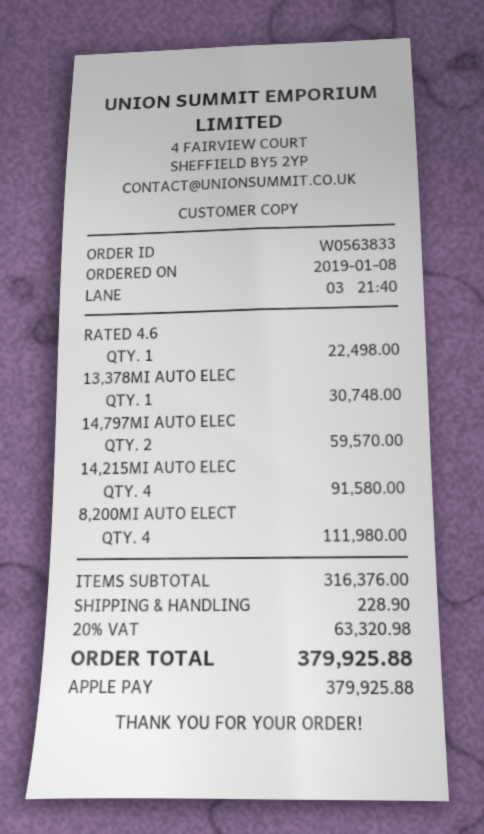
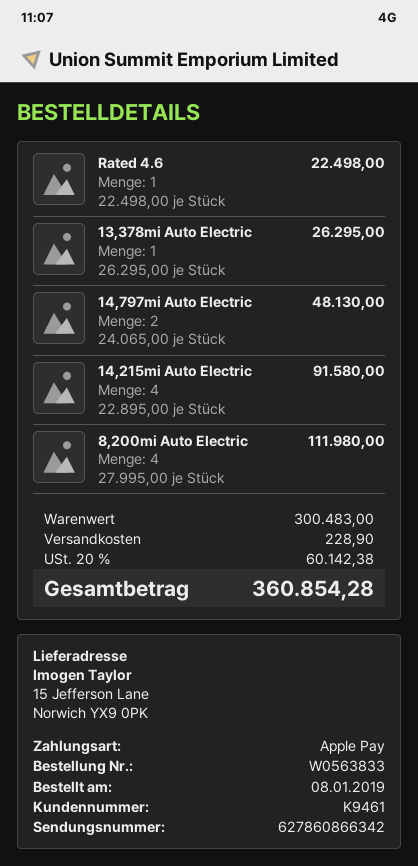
13,378MI AUTO ELEC: 1 for 30748.00 -> 1 for 26295.00
14,797MI AUTO ELEC: 2 for 59570.00 -> 2 for 48130.00
subtotal: 316376.00 -> 300483.00
tax: 20% = 63320.98 -> 20% = 60142.38
total: 379925.88 -> 360854.28

